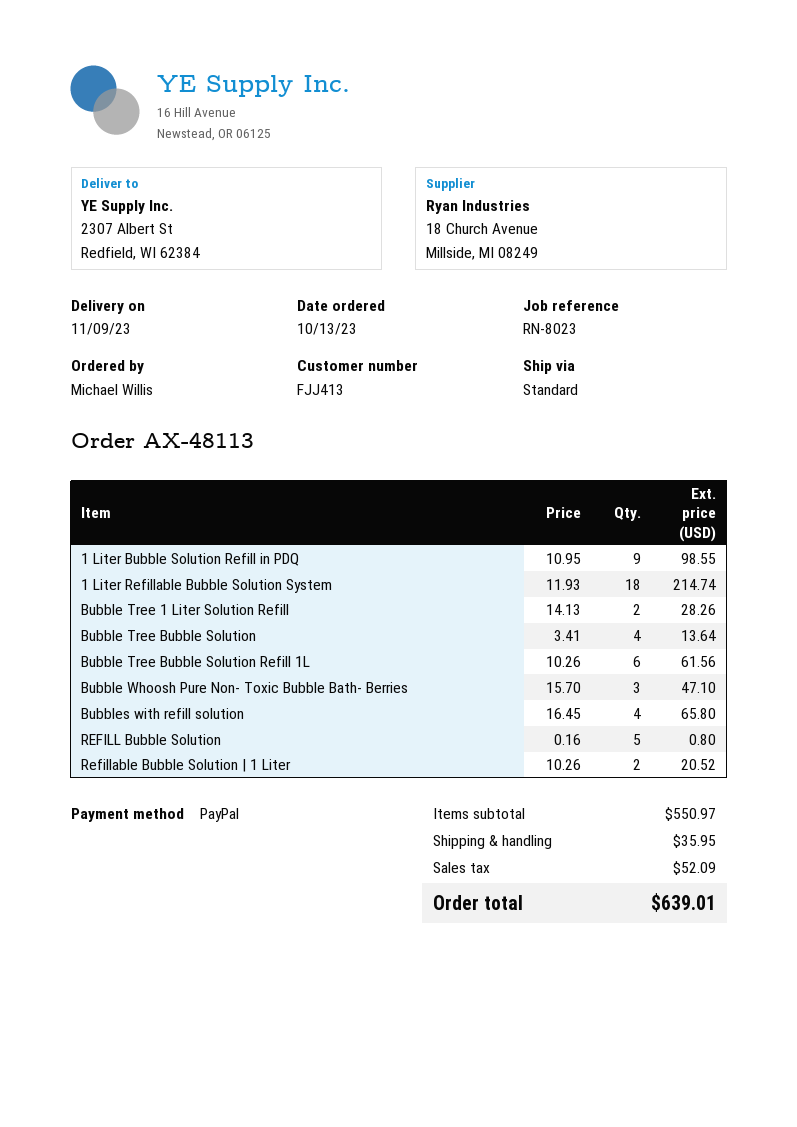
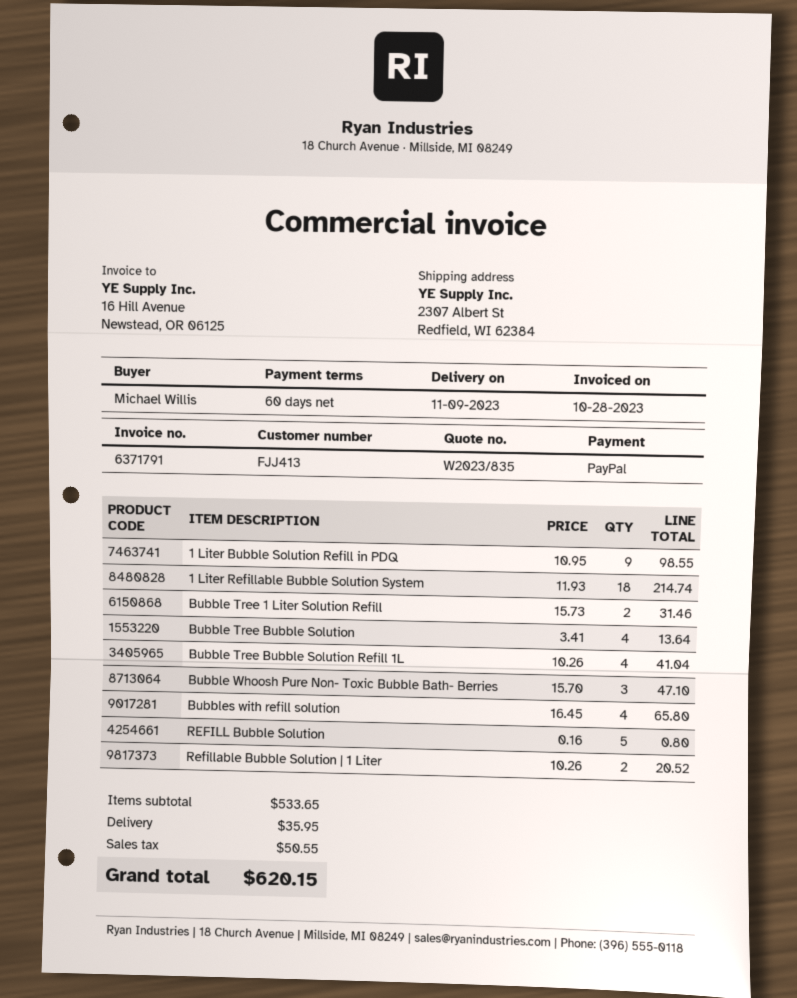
Bubble Tree 1 Liter Solution Refill: 2 x 14.13 = 28.26 -> 2 x 15.73 = 31.46
Bubble Tree Bubble Solution Refill 1L: 6 x 10.26 = 61.56 -> 4 x 10.26 = 41.04
subtotal: 550.97 -> 533.65
tax: 52.09 -> 50.55
total: 639.01 -> 620.15

